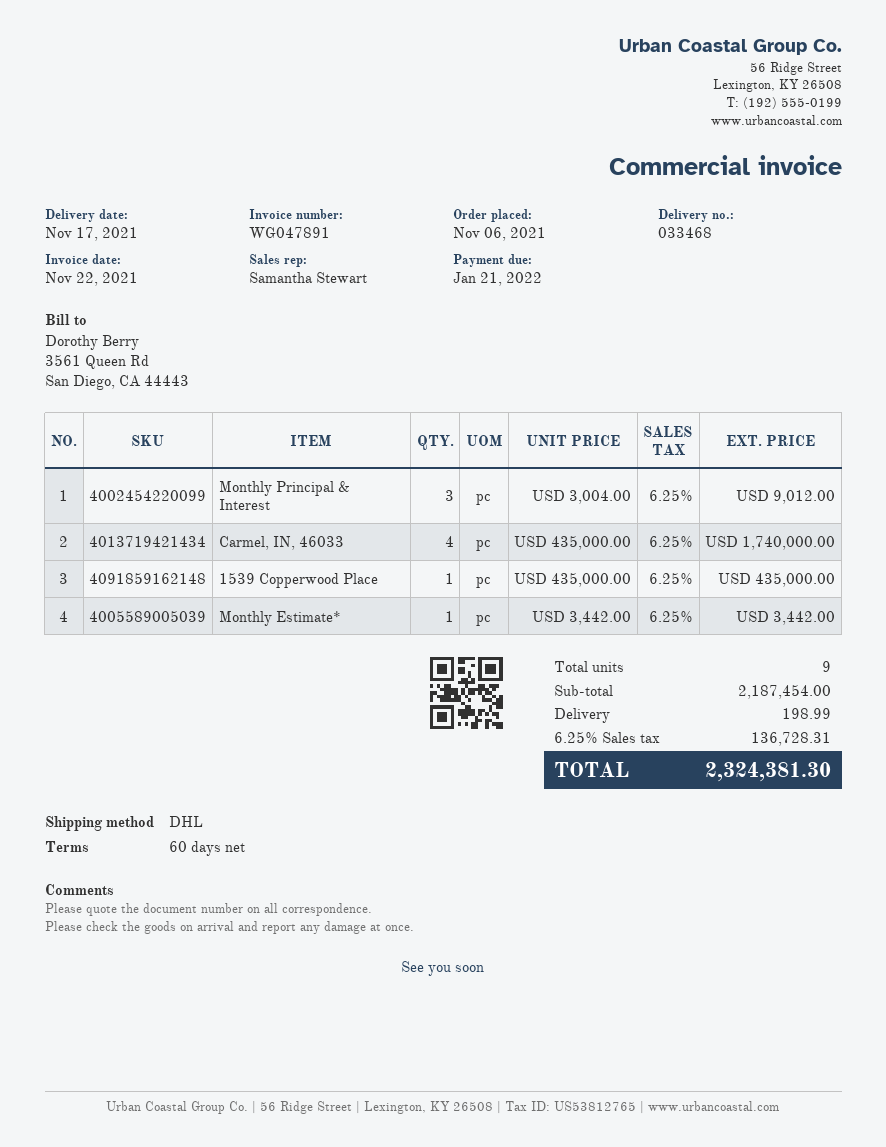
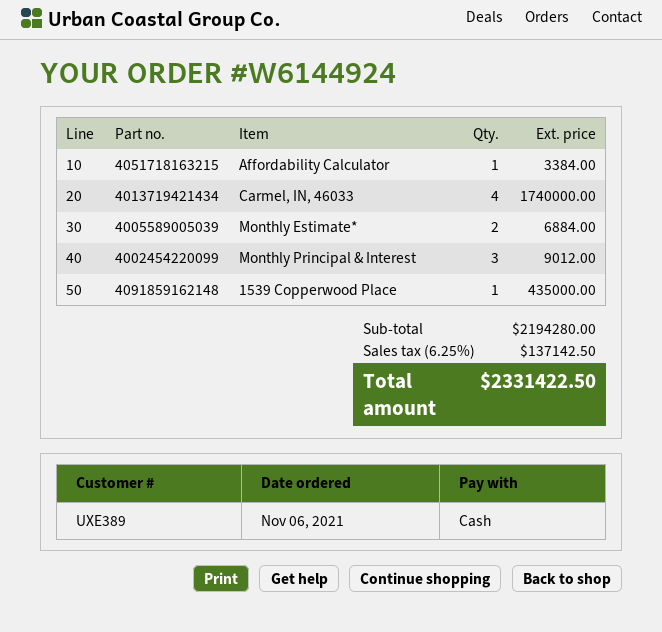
Monthly Estimate*: 1 for 3442.00 -> 2 for 6884.00
Affordability Calculator: none -> 1 for 3384.00
subtotal: 2187454.00 -> 2194280.00
shipping: 198.99 -> none
tax: 6.25% = 136728.31 -> 6.25% = 137142.50
total: 2324381.30 -> 2331422.50

